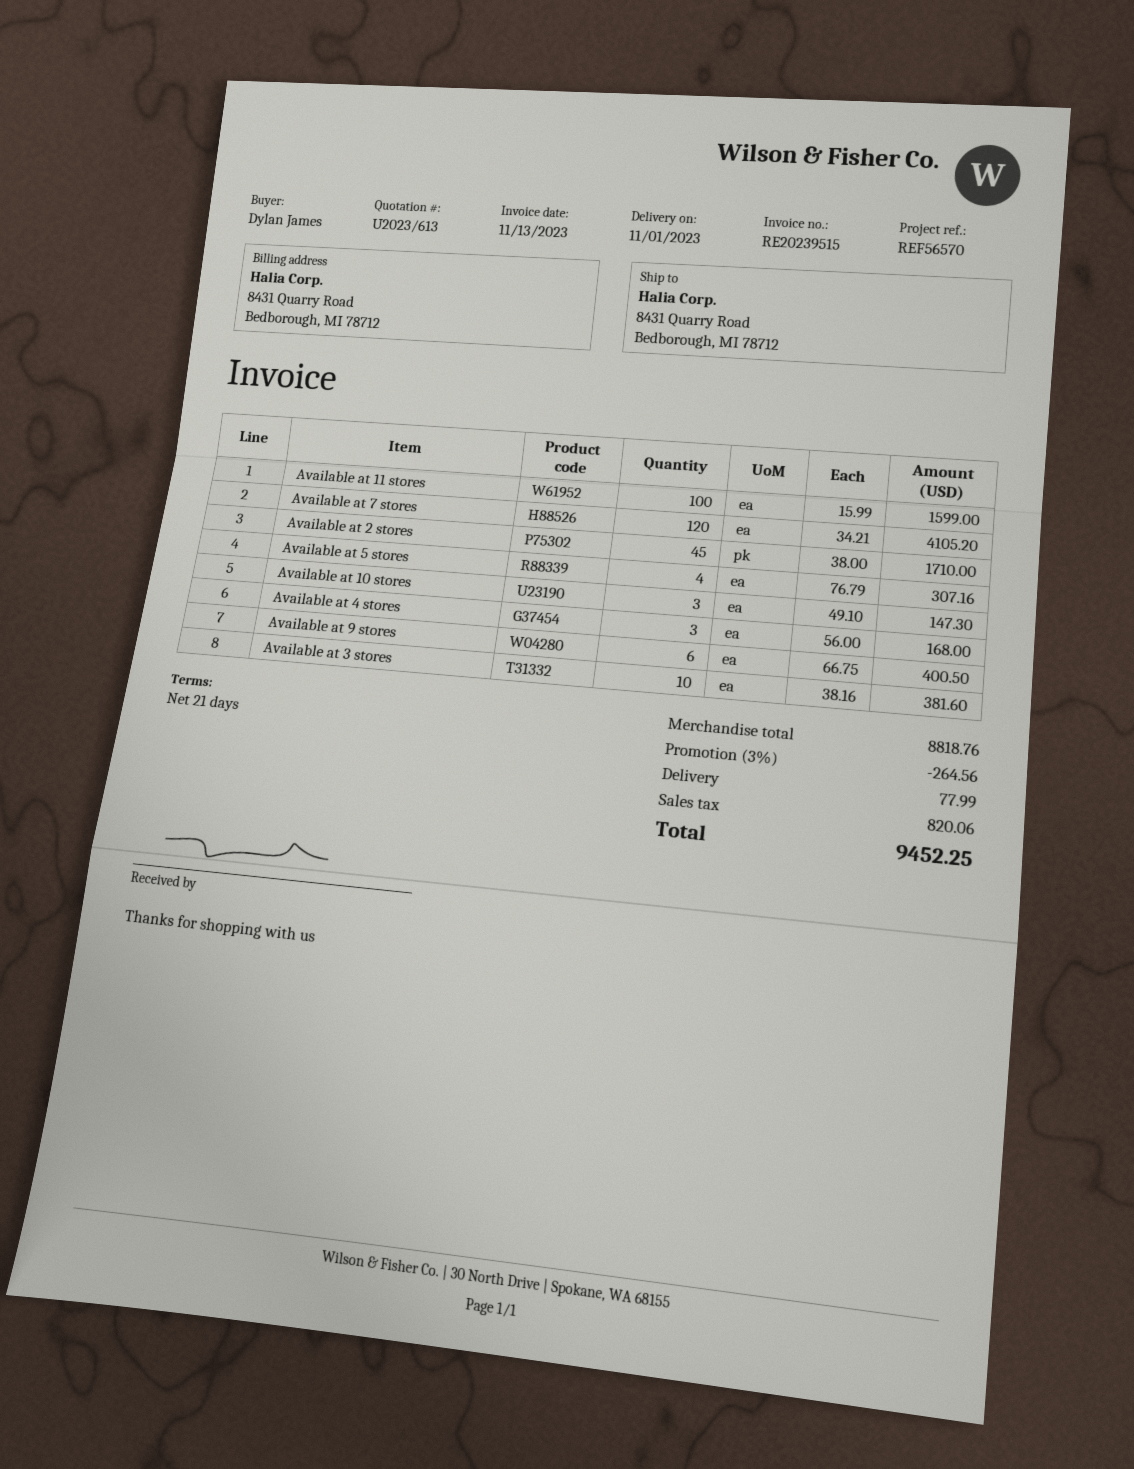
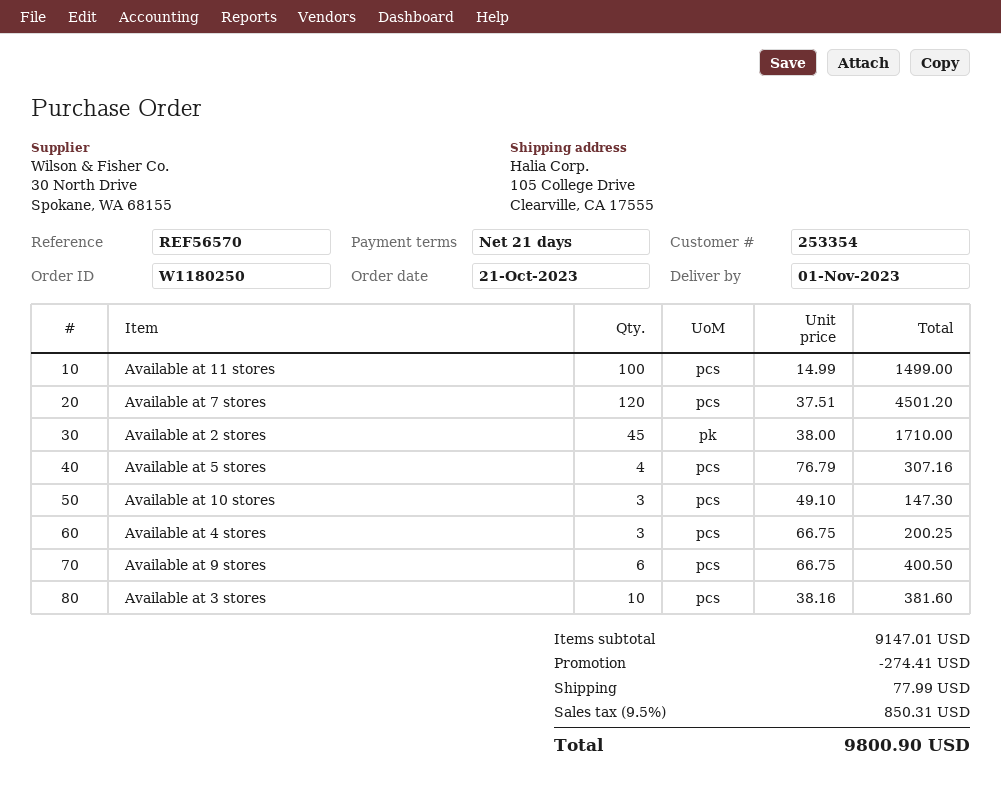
ship to: 8431 Quarry Road, Bedborough, MI 78712 -> 105 College Drive, Clearville, CA 17555
Available at 11 stores: 100 x 15.99 = 1599.00 -> 100 x 14.99 = 1499.00
Available at 7 stores: 120 x 34.21 = 4105.20 -> 120 x 37.51 = 4501.20
Available at 4 stores: 3 x 56.00 = 168.00 -> 3 x 66.75 = 200.25
subtotal: 8818.76 -> 9147.01
discount: 264.56 -> 274.41
tax: 820.06 -> 850.31
total: 9452.25 -> 9800.90

